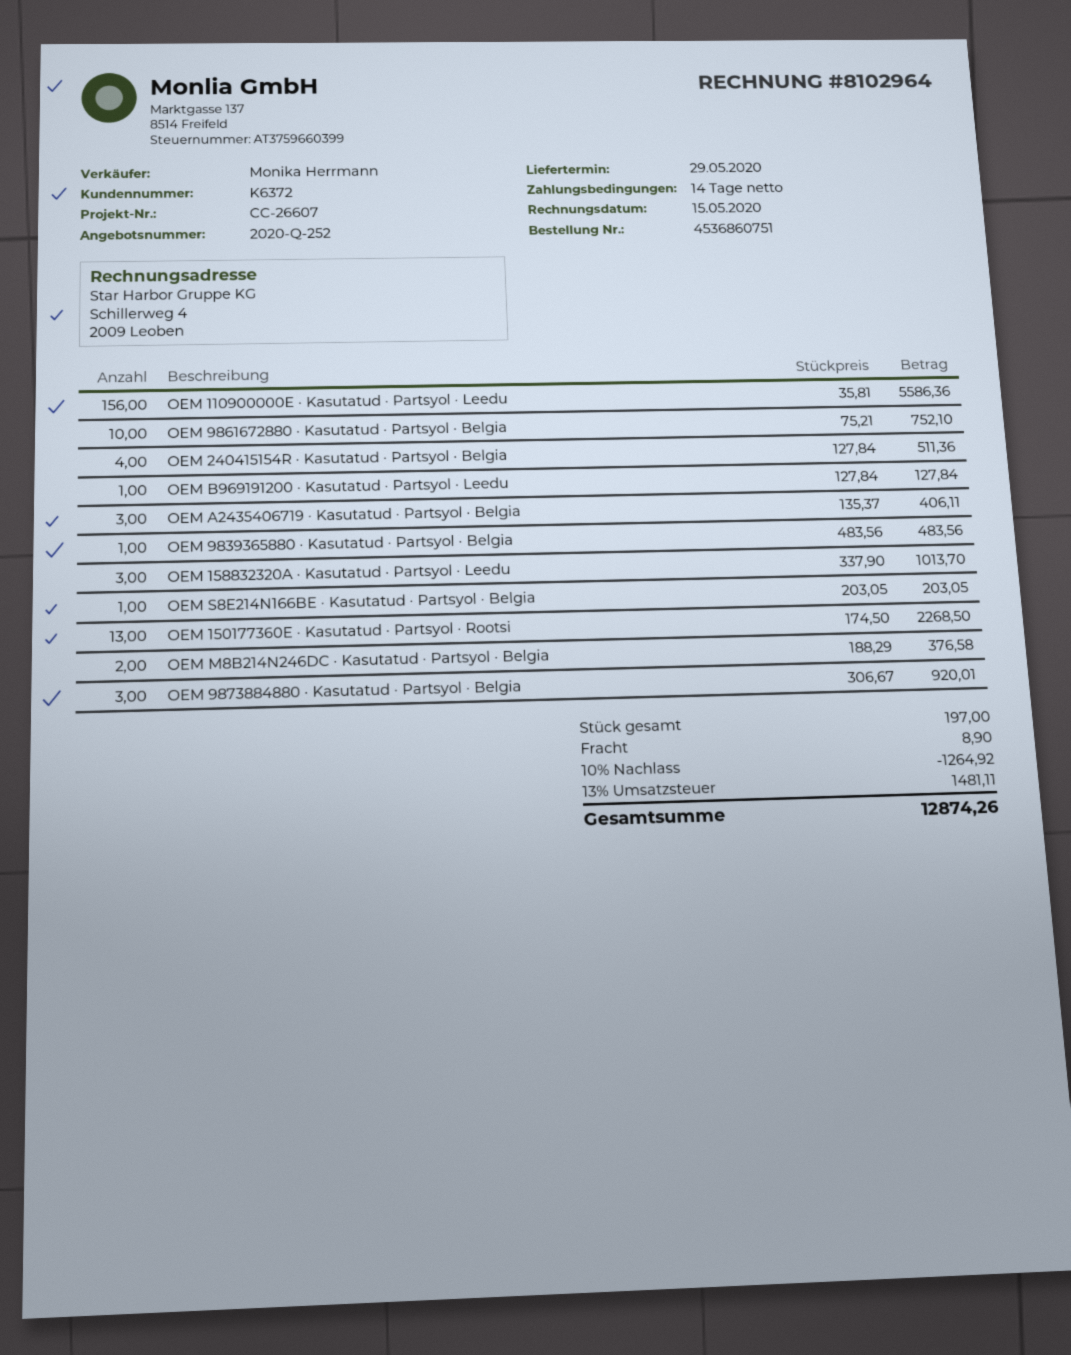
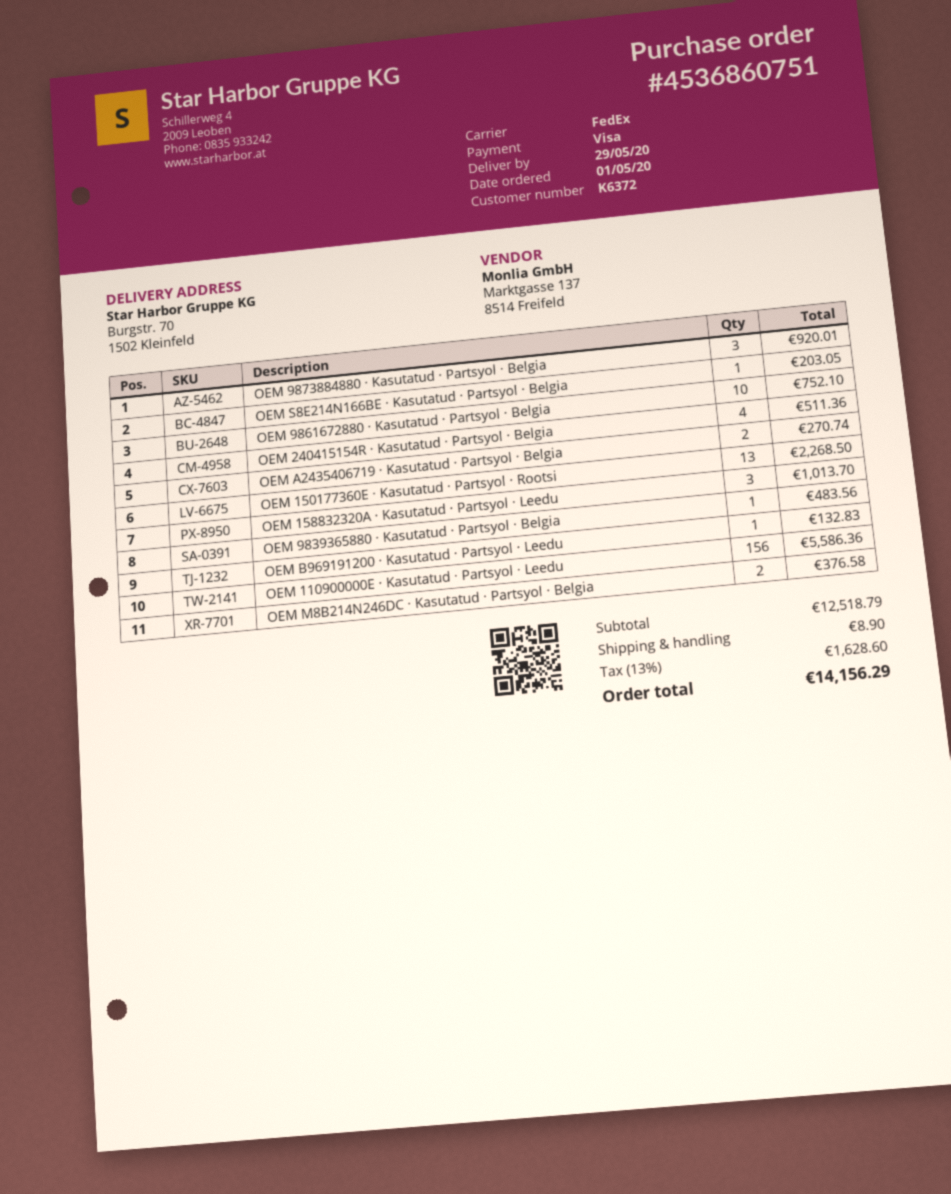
OEM B969191200 · Kasutatud · Partsyol · Leedu: 1 for 127.84 -> 1 for 132.83
OEM A2435406719 · Kasutatud · Partsyol · Belgia: 3 for 406.11 -> 2 for 270.74
discount: 10% = 1264.92 -> none
tax: 13% = 1481.11 -> 13% = 1628.60
total: 12874.26 -> 14156.29

